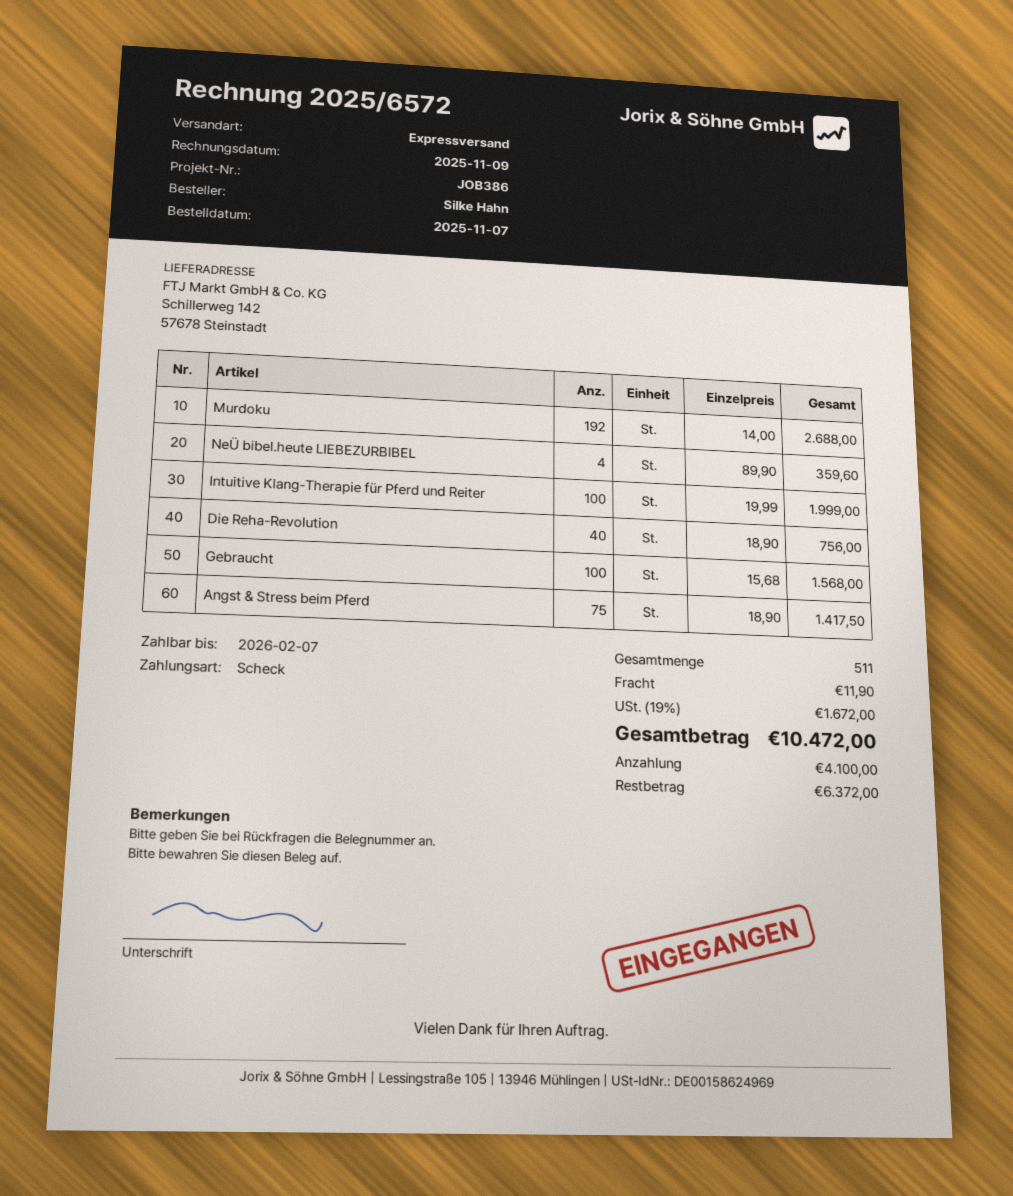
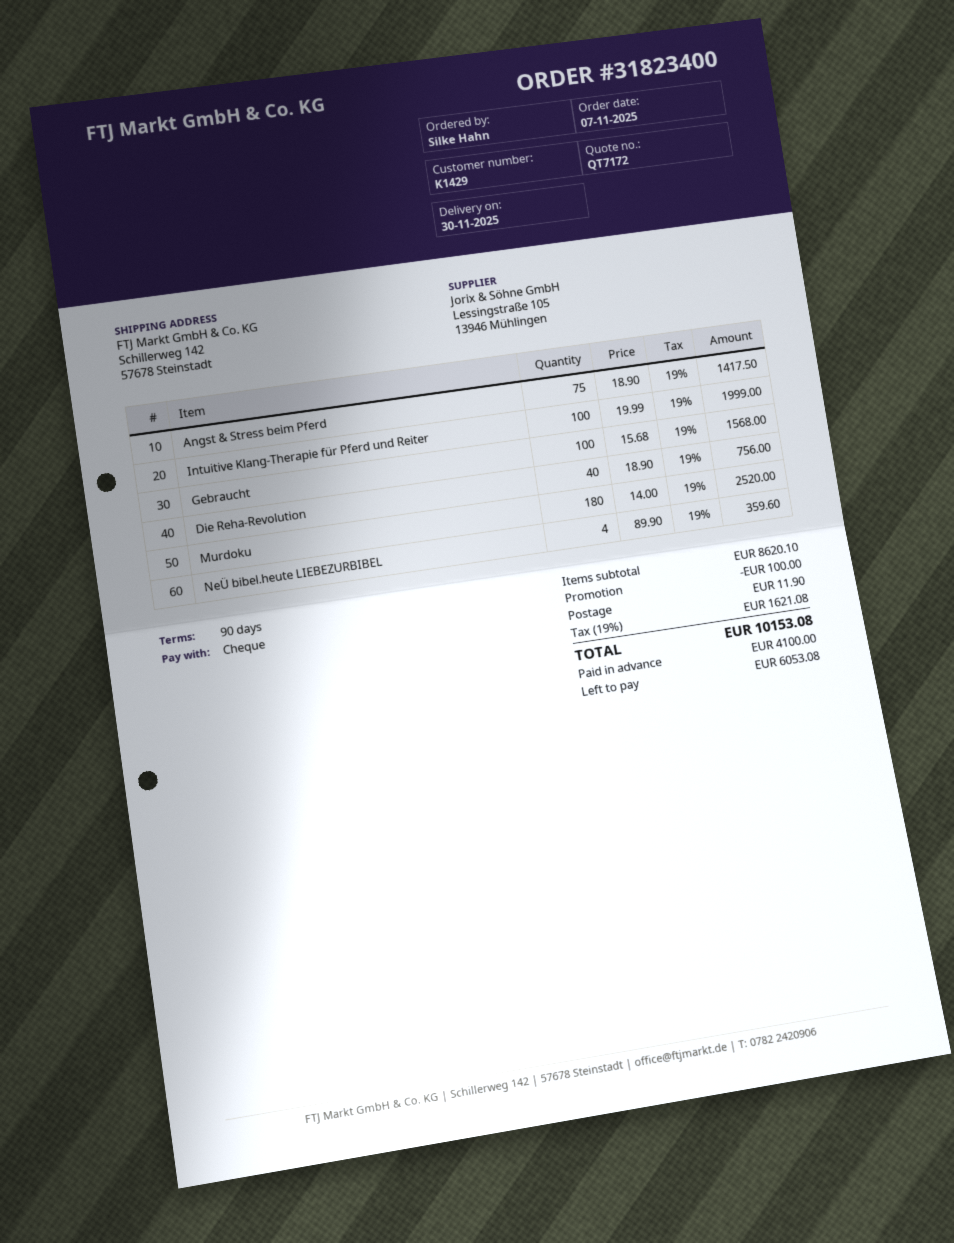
Murdoku: 192 x 14.00 = 2688.00 -> 180 x 14.00 = 2520.00
discount: none -> 100.00
tax: 19% = 1672.00 -> 19% = 1621.08
total: 10472.00 -> 10153.08
balance: 6372.00 -> 6053.08

